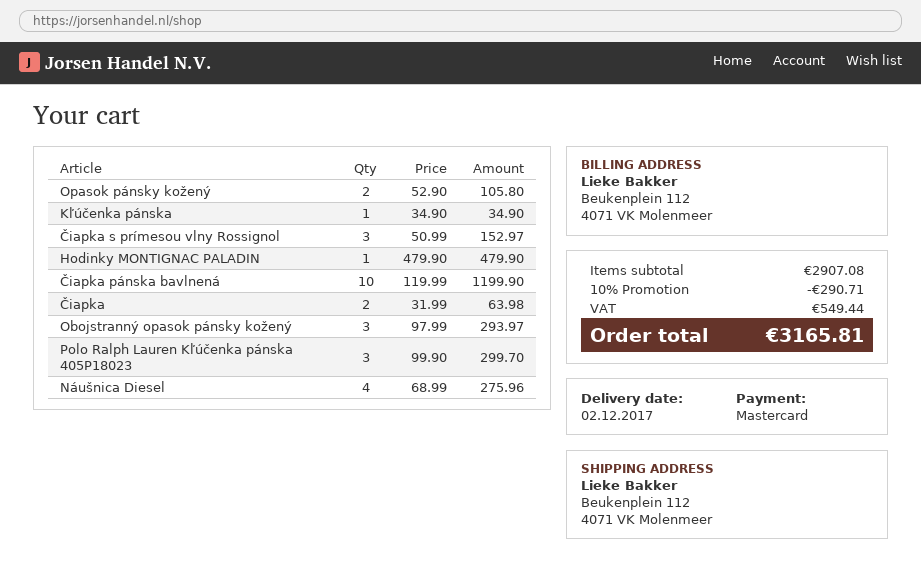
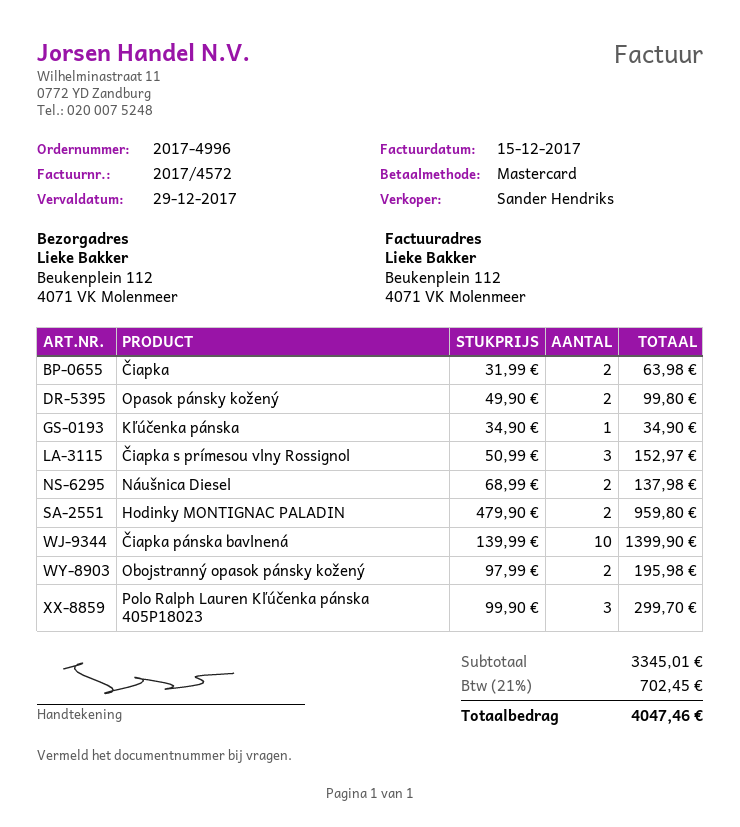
Opasok pánsky kožený: 2 x 52.90 = 105.80 -> 2 x 49.90 = 99.80
Hodinky MONTIGNAC PALADIN: 1 x 479.90 = 479.90 -> 2 x 479.90 = 959.80
Čiapka pánska bavlnená: 10 x 119.99 = 1199.90 -> 10 x 139.99 = 1399.90
Obojstranný opasok pánsky kožený: 3 x 97.99 = 293.97 -> 2 x 97.99 = 195.98
Náušnica Diesel: 4 x 68.99 = 275.96 -> 2 x 68.99 = 137.98
subtotal: 2907.08 -> 3345.01
discount: 10% = 290.71 -> none
tax: 549.44 -> 702.45
total: 3165.81 -> 4047.46

